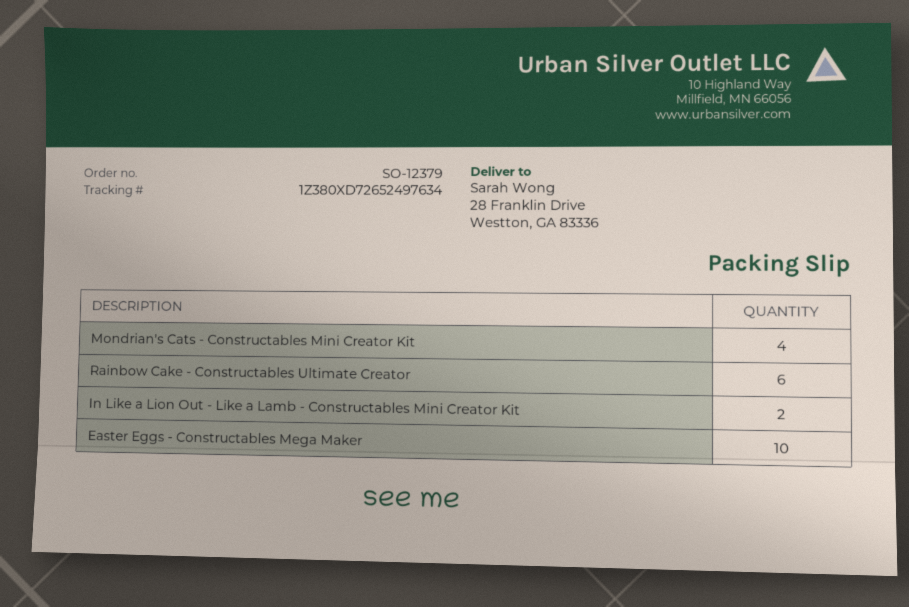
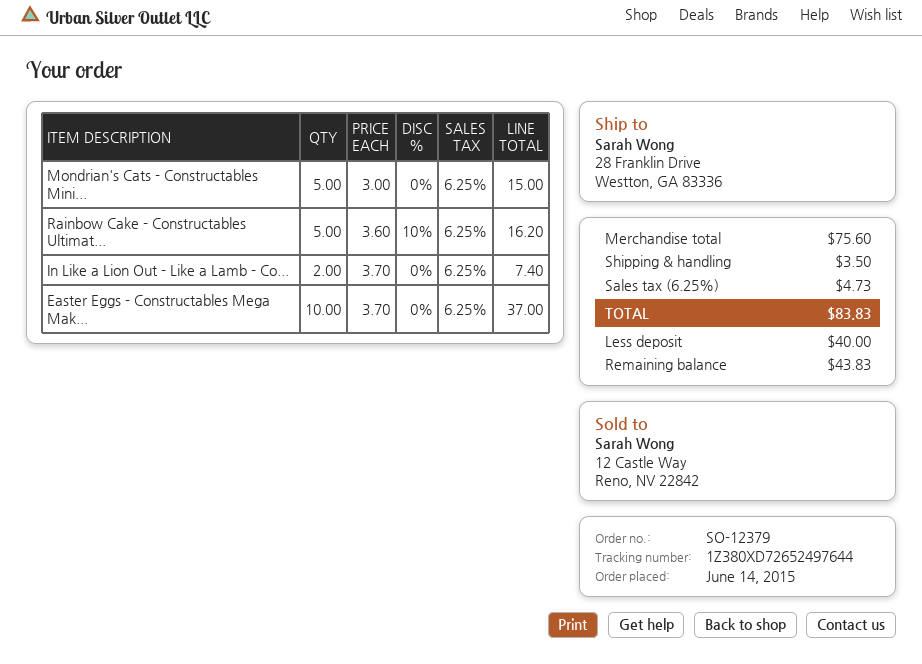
tracking number: 1Z380XD72652497634 -> 1Z380XD72652497644
Mondrian's Cats - Constructables Mini Creator Kit: 4 -> 5
Rainbow Cake - Constructables Ultimate Creator: 6 -> 5

